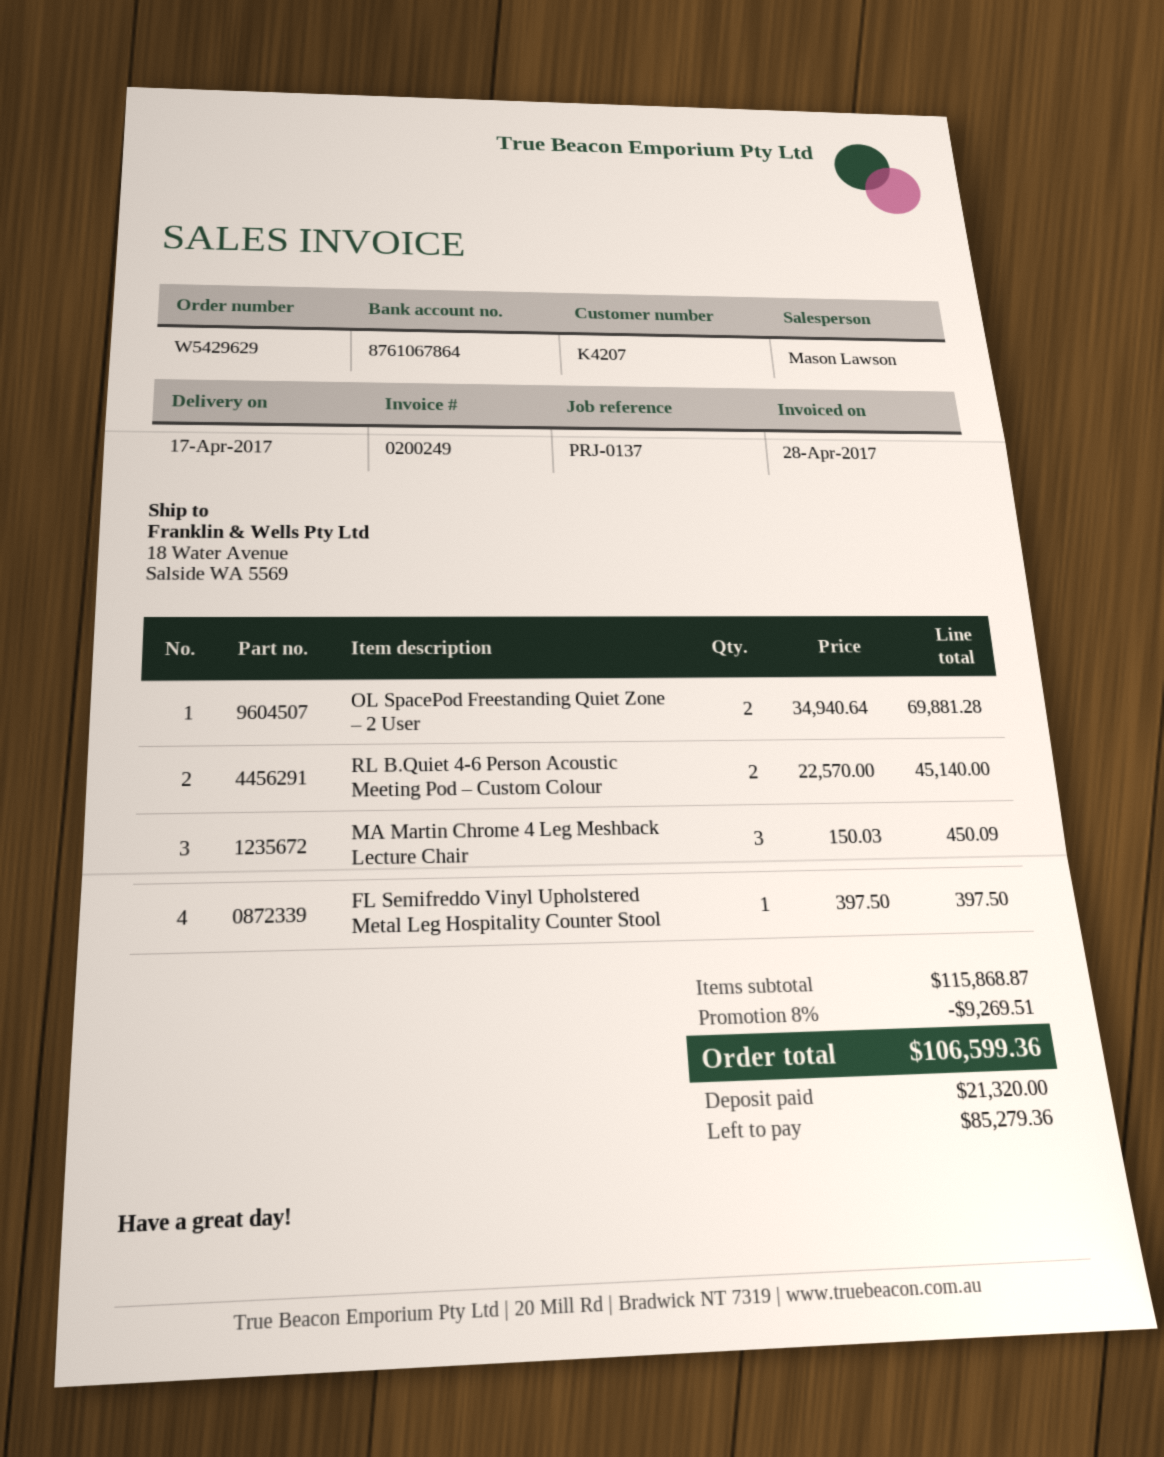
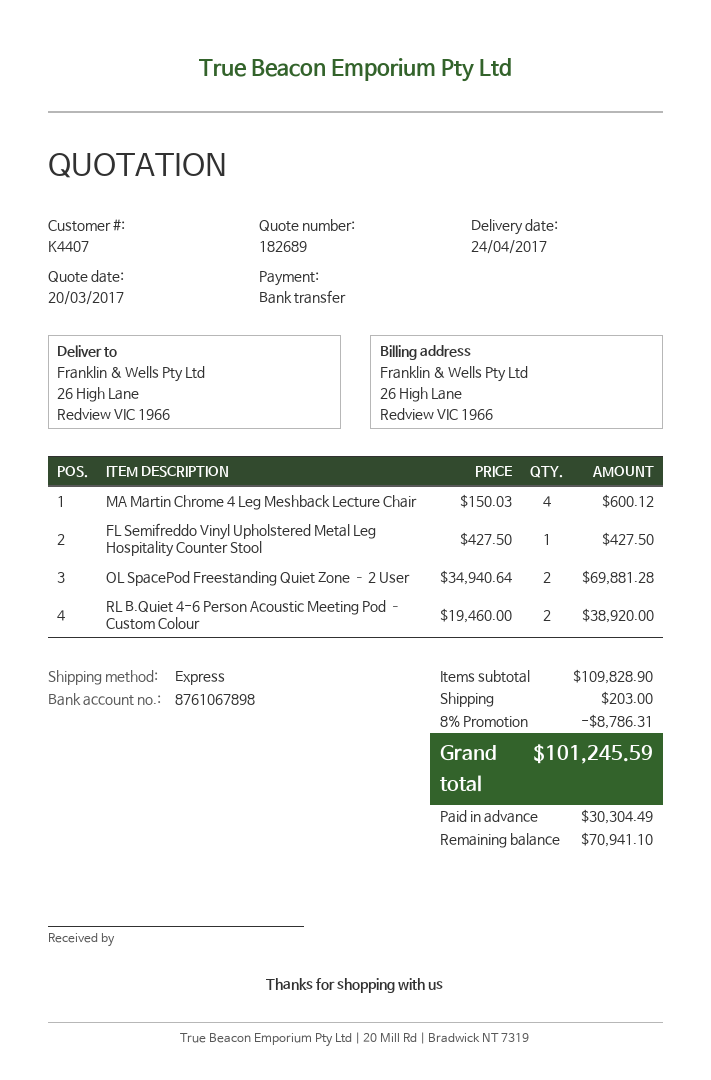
delivery date: 2017-04-17 -> 2017-04-24
customer number: K4207 -> K4407
bank account: 8761067864 -> 8761067898
ship to: 18 Water Avenue, Salside WA 5569 -> 26 High Lane, Redview VIC 1966
RL B.Quiet 4-6 Person Acoustic Meeting Pod – Custom Colour: 2 x 22570.00 = 45140.00 -> 2 x 19460.00 = 38920.00
MA Martin Chrome 4 Leg Meshback Lecture Chair: 3 x 150.03 = 450.09 -> 4 x 150.03 = 600.12
FL Semifreddo Vinyl Upholstered Metal Leg Hospitality Counter Stool: 1 x 397.50 = 397.50 -> 1 x 427.50 = 427.50
subtotal: 115868.87 -> 109828.90
discount: 8% = 9269.51 -> 8% = 8786.31
shipping: none -> 203.00
total: 106599.36 -> 101245.59
deposit: 21320.00 -> 30304.49
balance: 85279.36 -> 70941.10

